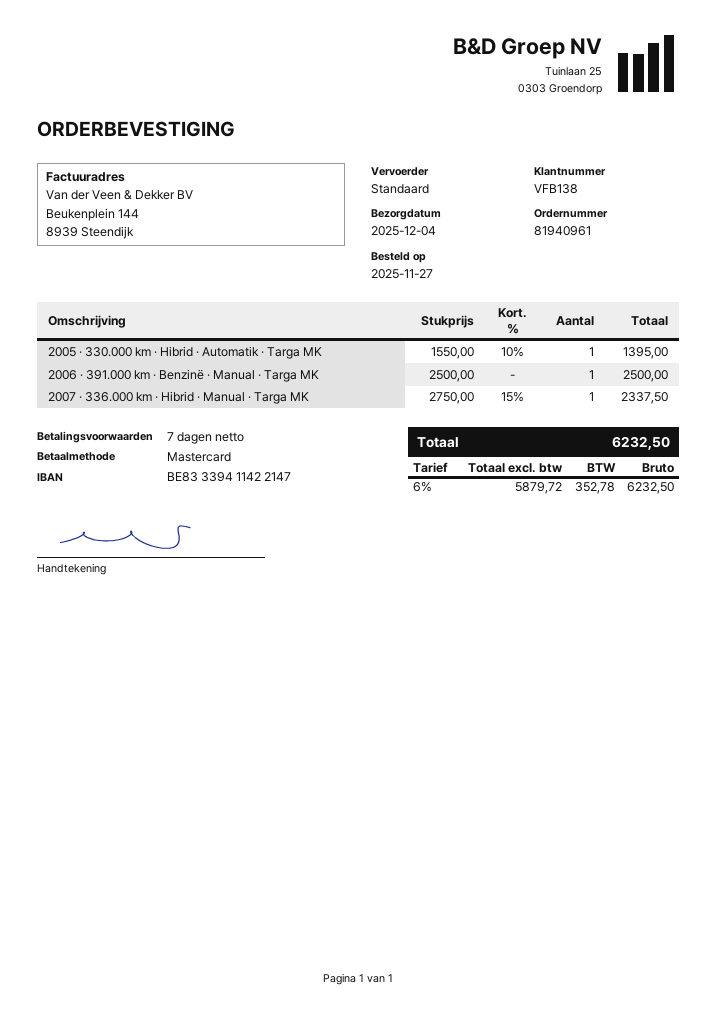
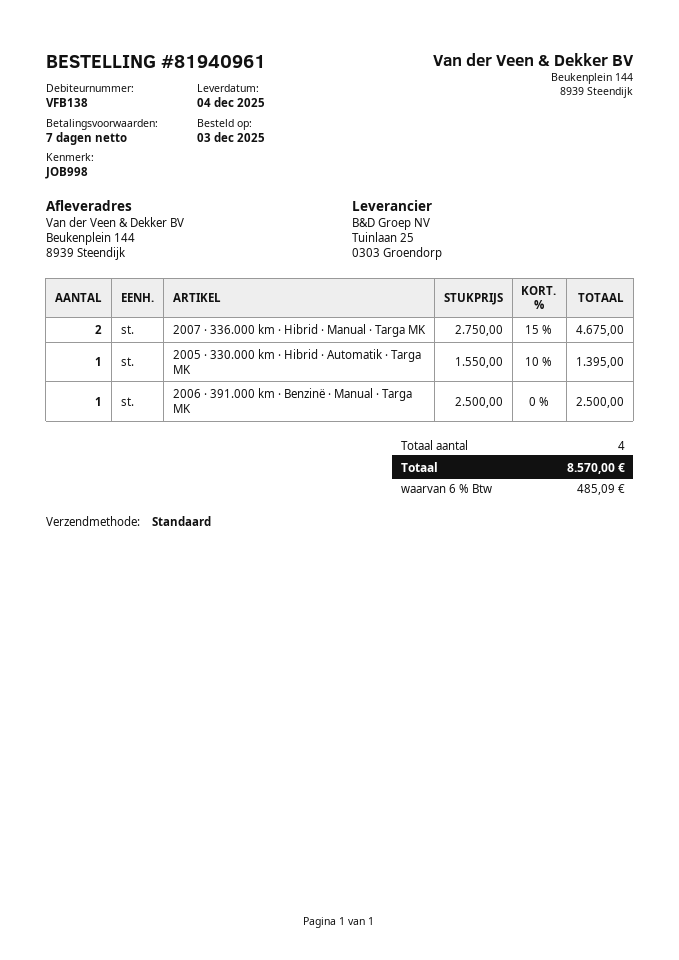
order date: 2025-11-27 -> 2025-12-03
2007 · 336.000 km · Hibrid · Manual · Targa MK: 1 x 2750.00 - 15% = 2337.50 -> 2 x 2750.00 - 15% = 4675.00
tax: 6% = 352.78 -> 6% = 485.09
total: 6232.50 -> 8570.00

